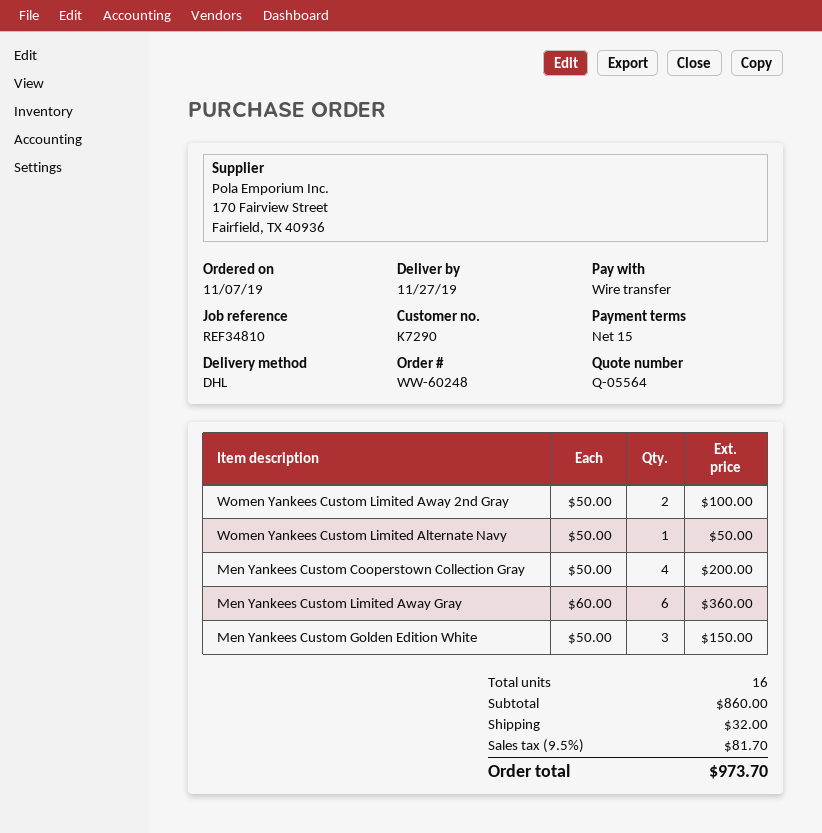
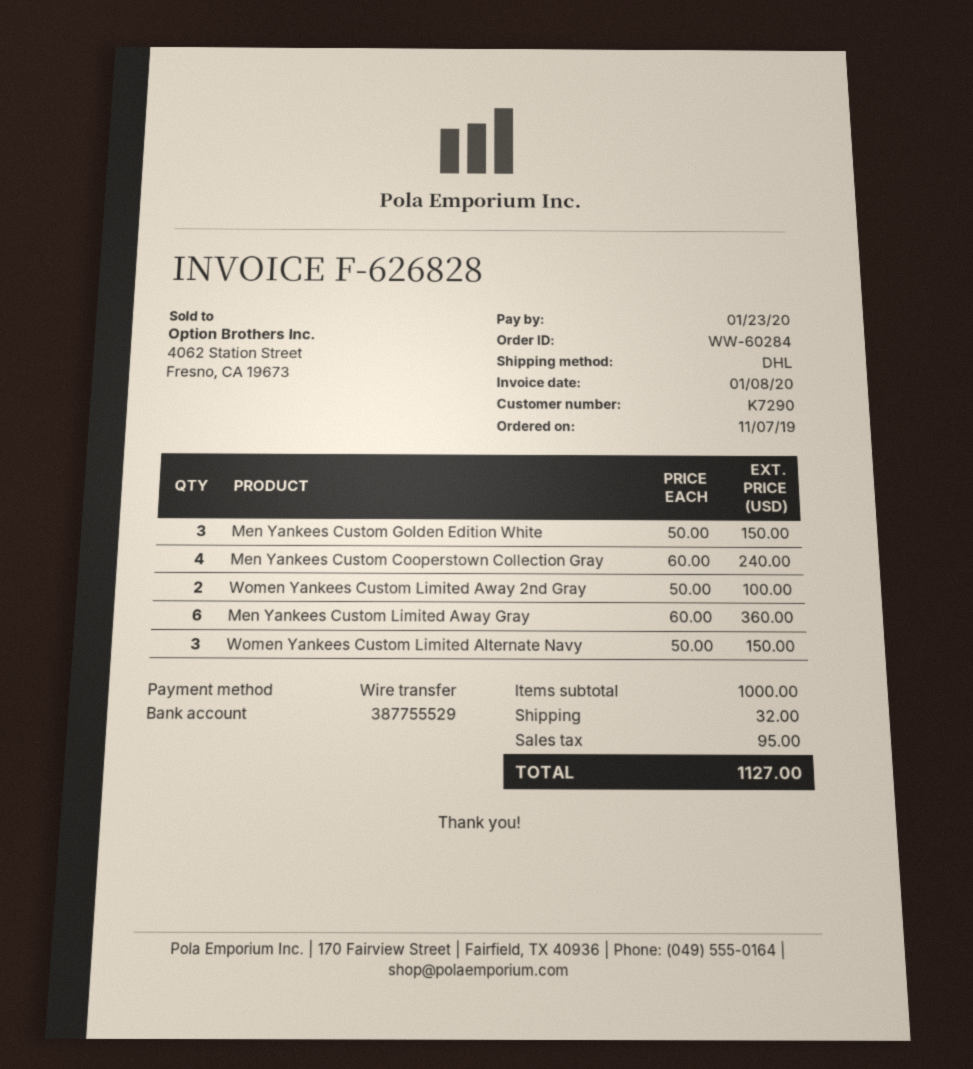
order number: WW-60248 -> WW-60284
Women Yankees Custom Limited Alternate Navy: 1 x 50.00 = 50.00 -> 3 x 50.00 = 150.00
Men Yankees Custom Cooperstown Collection Gray: 4 x 50.00 = 200.00 -> 4 x 60.00 = 240.00
subtotal: 860.00 -> 1000.00
tax: 81.70 -> 95.00
total: 973.70 -> 1127.00

